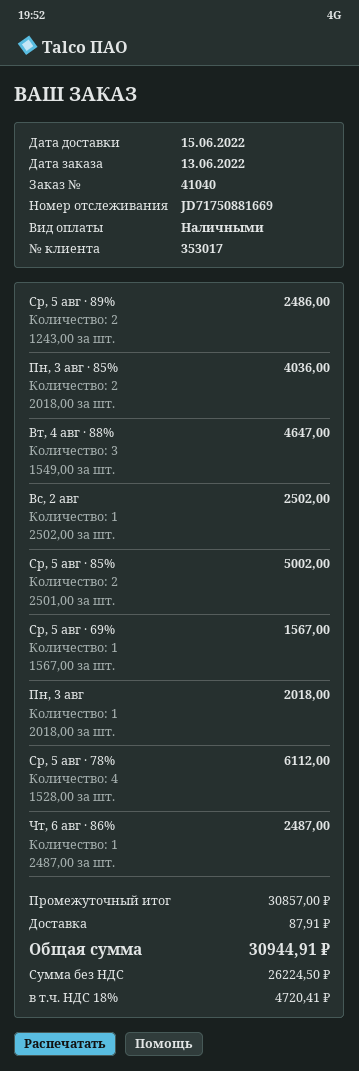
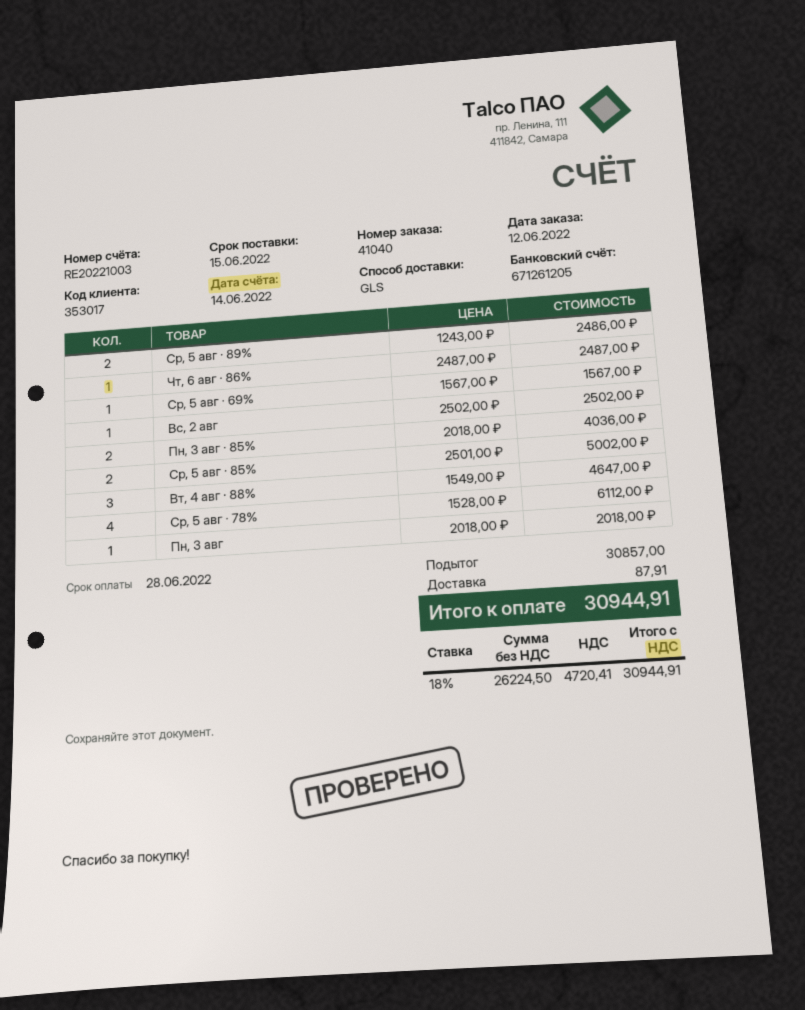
order date: 2022-06-13 -> 2022-06-12

